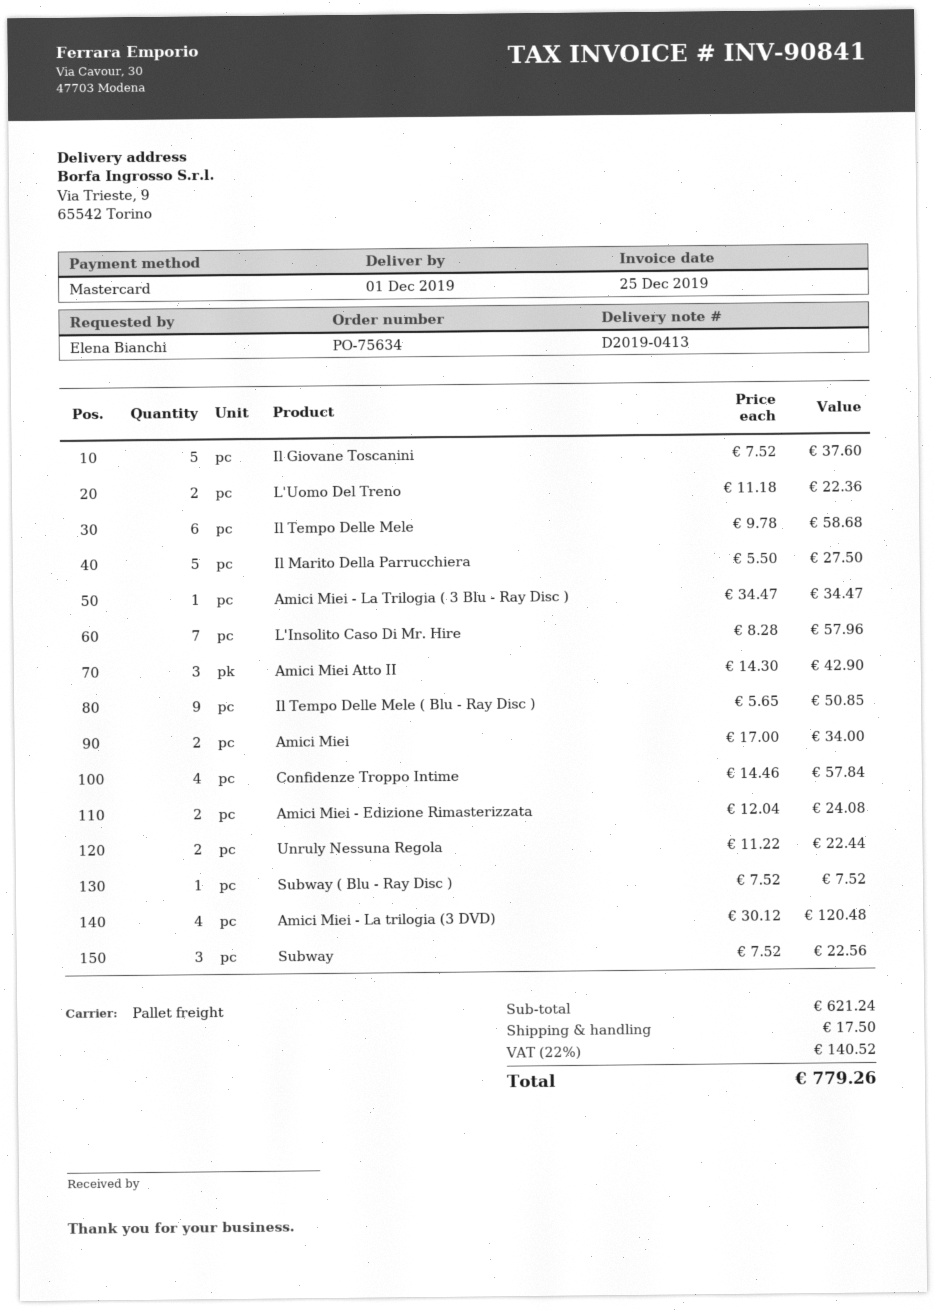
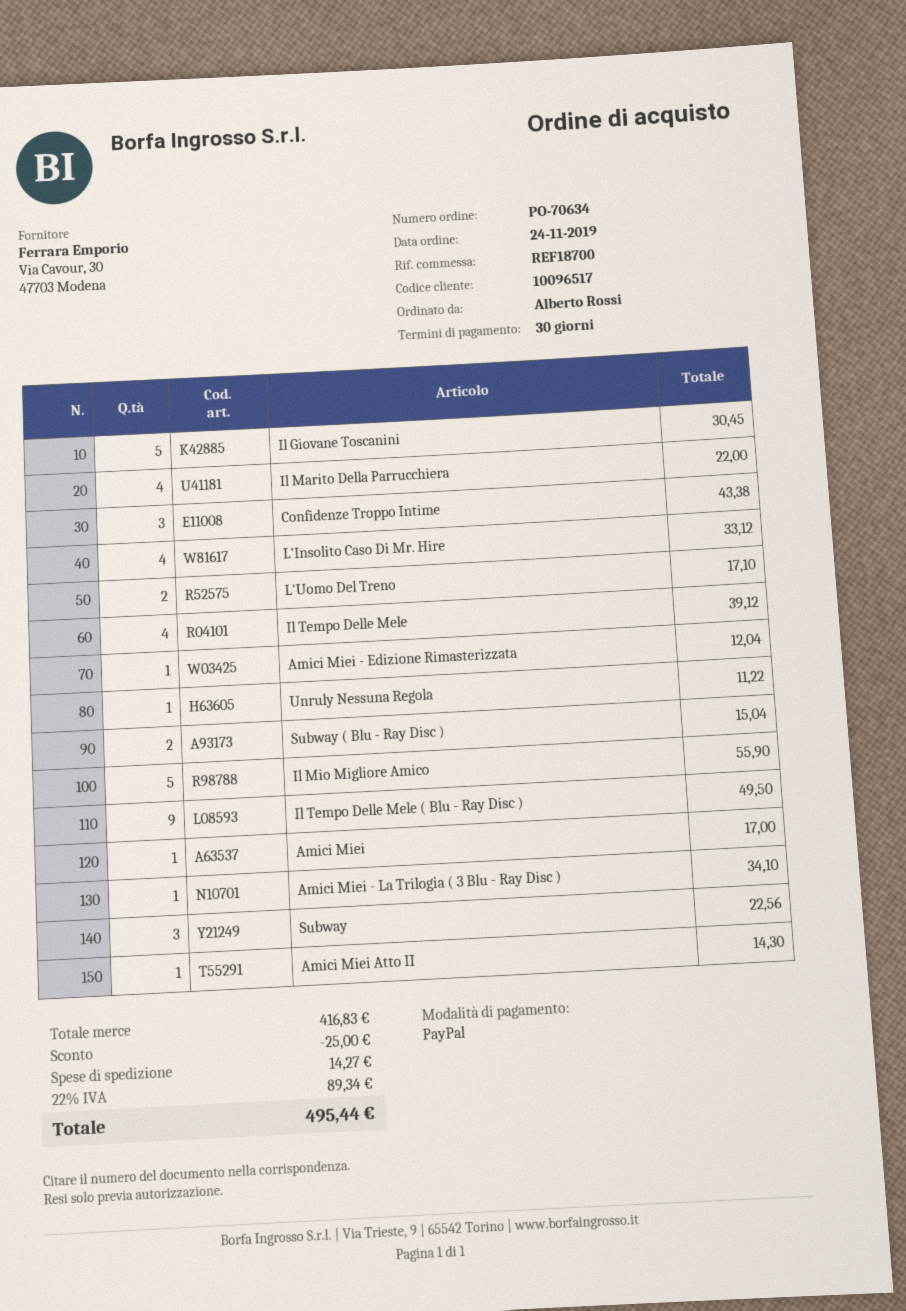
order number: PO-75634 -> PO-70634
ordered by: Elena Bianchi -> Alberto Rossi
payment method: Mastercard -> PayPal
Il Giovane Toscanini: 5 for 37.60 -> 5 for 30.45
L'Uomo Del Treno: 2 for 22.36 -> 2 for 17.10
Il Tempo Delle Mele: 6 for 58.68 -> 4 for 39.12
Il Marito Della Parrucchiera: 5 for 27.50 -> 4 for 22.00
Amici Miei - La Trilogia ( 3 Blu - Ray Disc ): 1 for 34.47 -> 1 for 34.10
L'Insolito Caso Di Mr. Hire: 7 for 57.96 -> 4 for 33.12
Amici Miei Atto II: 3 for 42.90 -> 1 for 14.30
Il Tempo Delle Mele ( Blu - Ray Disc ): 9 for 50.85 -> 9 for 49.50
Amici Miei: 2 for 34.00 -> 1 for 17.00
Confidenze Troppo Intime: 4 for 57.84 -> 3 for 43.38
Amici Miei - Edizione Rimasterizzata: 2 for 24.08 -> 1 for 12.04
Unruly Nessuna Regola: 2 for 22.44 -> 1 for 11.22
Subway ( Blu - Ray Disc ): 1 for 7.52 -> 2 for 15.04
Amici Miei - La trilogia (3 DVD): 4 for 120.48 -> none
Il Mio Migliore Amico: none -> 5 for 55.90
subtotal: 621.24 -> 416.83
discount: none -> 25.00
shipping: 17.50 -> 14.27
tax: 22% = 140.52 -> 22% = 89.34
total: 779.26 -> 495.44

